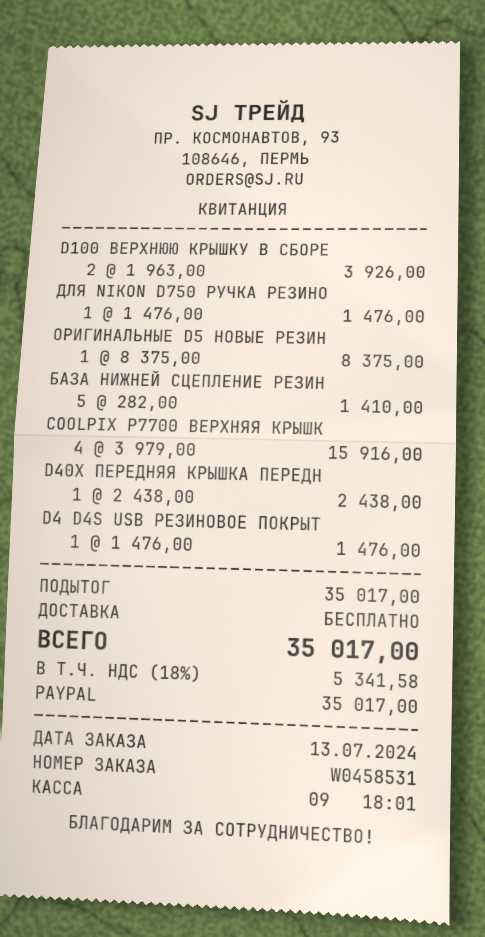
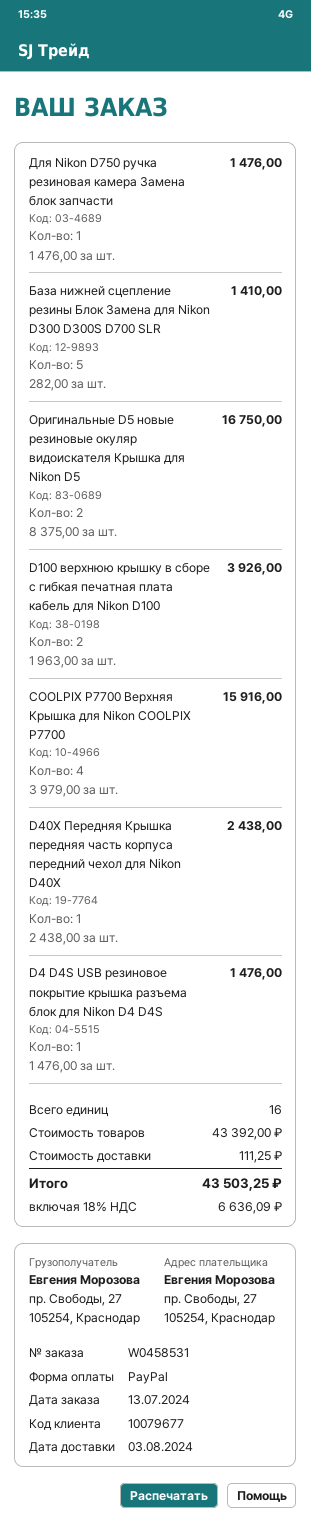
ОРИГИНАЛЬНЫЕ D5 НОВЫЕ РЕЗИН: 1 x 8375.00 = 8375.00 -> 2 x 8375.00 = 16750.00
subtotal: 35017.00 -> 43392.00
shipping: 0.00 -> 111.25
tax: 18% = 5341.58 -> 18% = 6636.09
total: 35017.00 -> 43503.25

